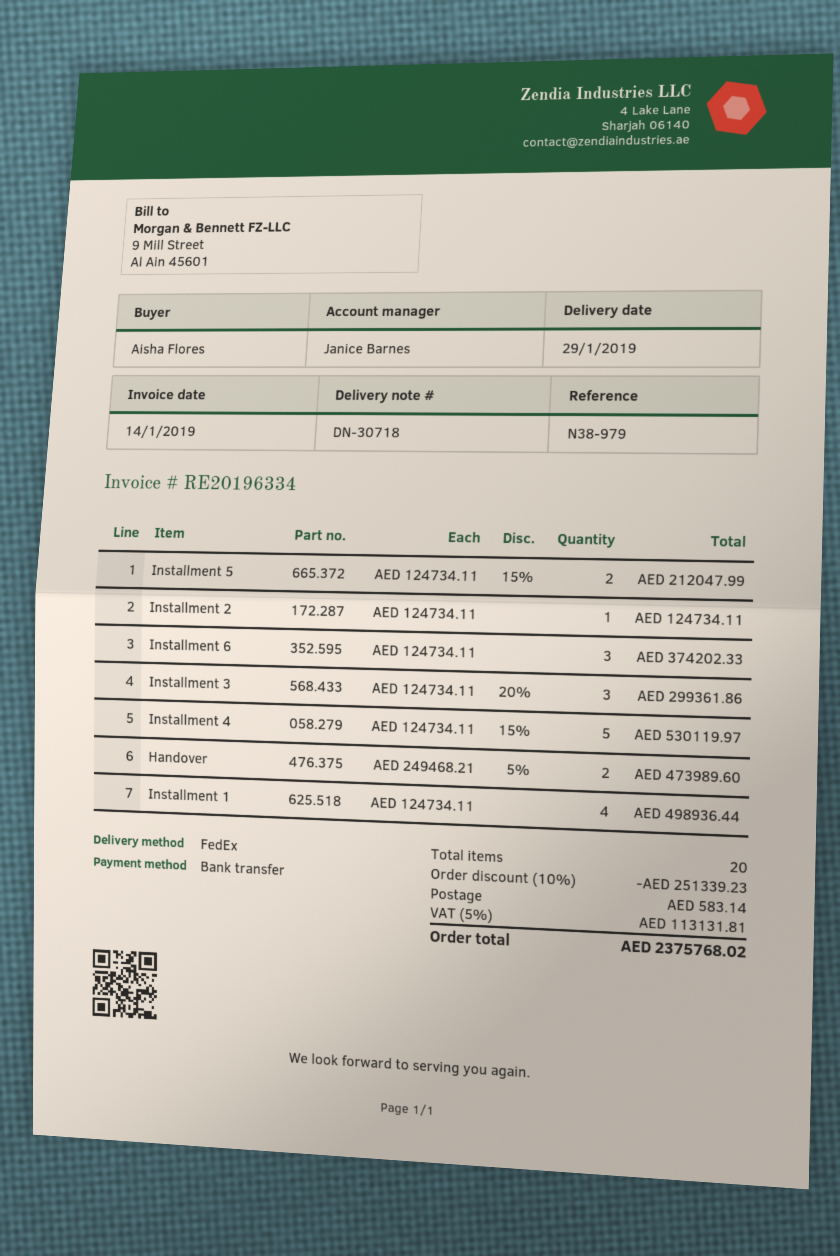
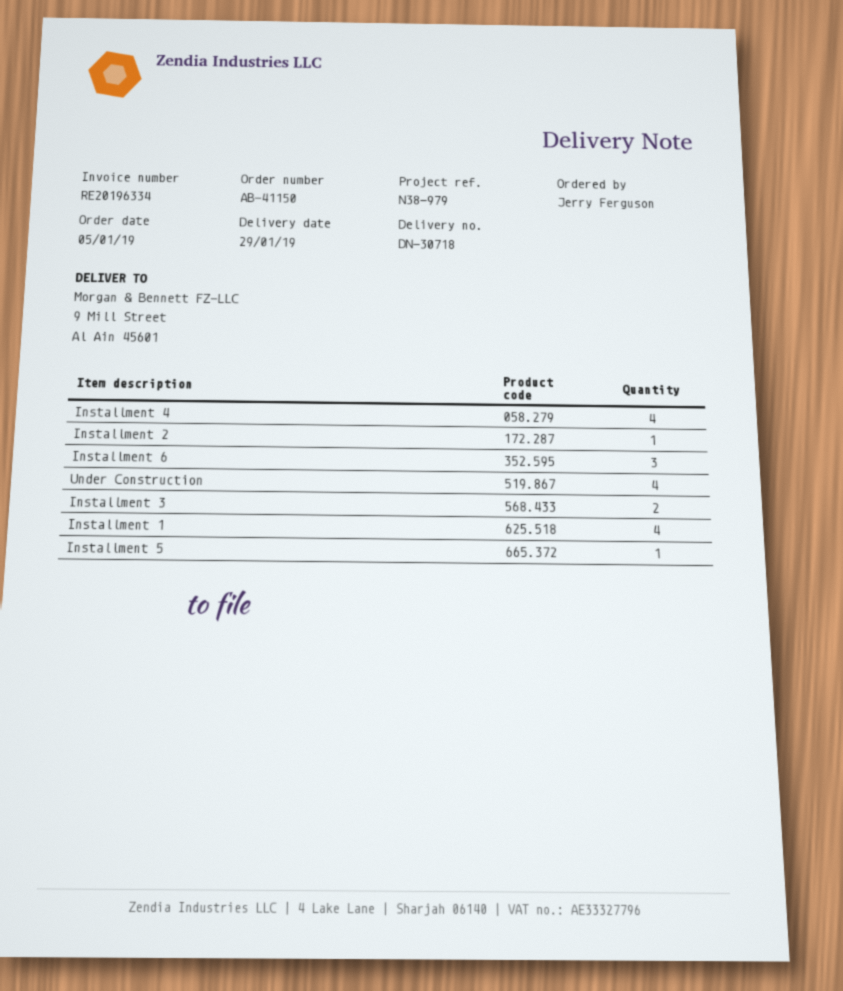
ordered by: Aisha Flores -> Jerry Ferguson
Installment 5: 2 -> 1
Installment 3: 3 -> 2
Installment 4: 5 -> 4
Handover: 2 -> none
Under Construction: none -> 4

